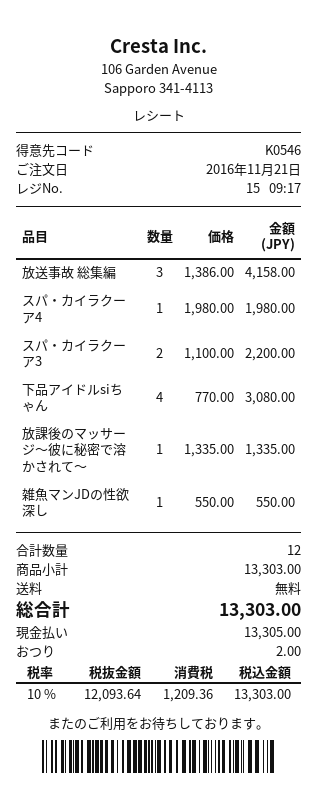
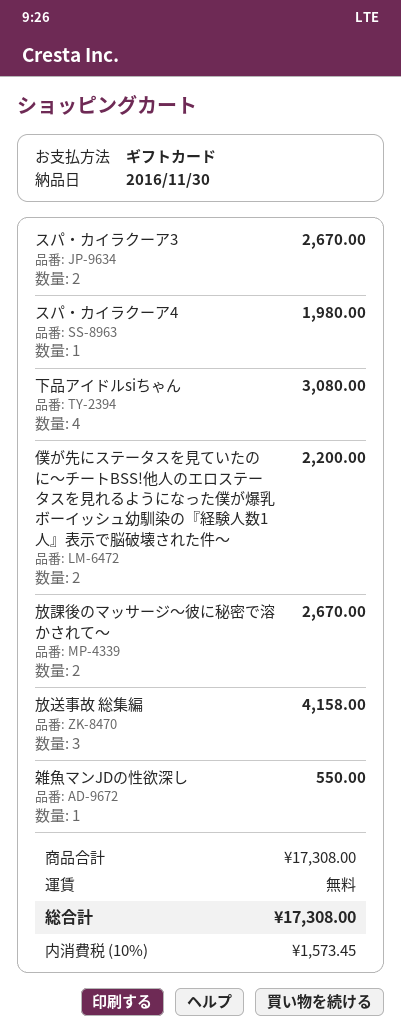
payment method: cash -> gift card
スパ・カイラクーア3: 2 for 2200.00 -> 2 for 2670.00
放課後のマッサージ〜彼に秘密で溶かされて〜: 1 for 1335.00 -> 2 for 2670.00
僕が先にステータスを見ていたのに〜チートBSS!他人のエロステータスを見れるようになった僕が爆乳ボーイッシュ幼馴染の『経験人数1人』表示で脳破壊された件〜: none -> 2 for 2200.00
subtotal: 13303.00 -> 17308.00
tax: 10% = 1209.36 -> 10% = 1573.45
total: 13303.00 -> 17308.00

